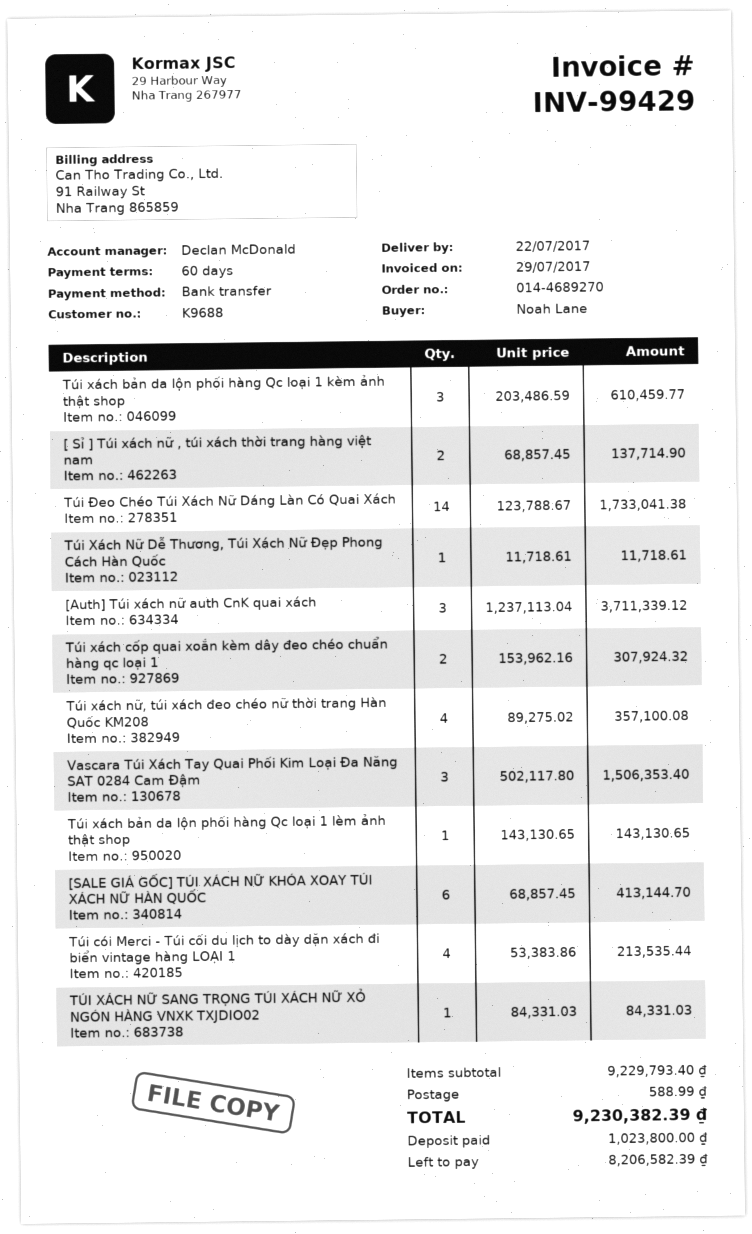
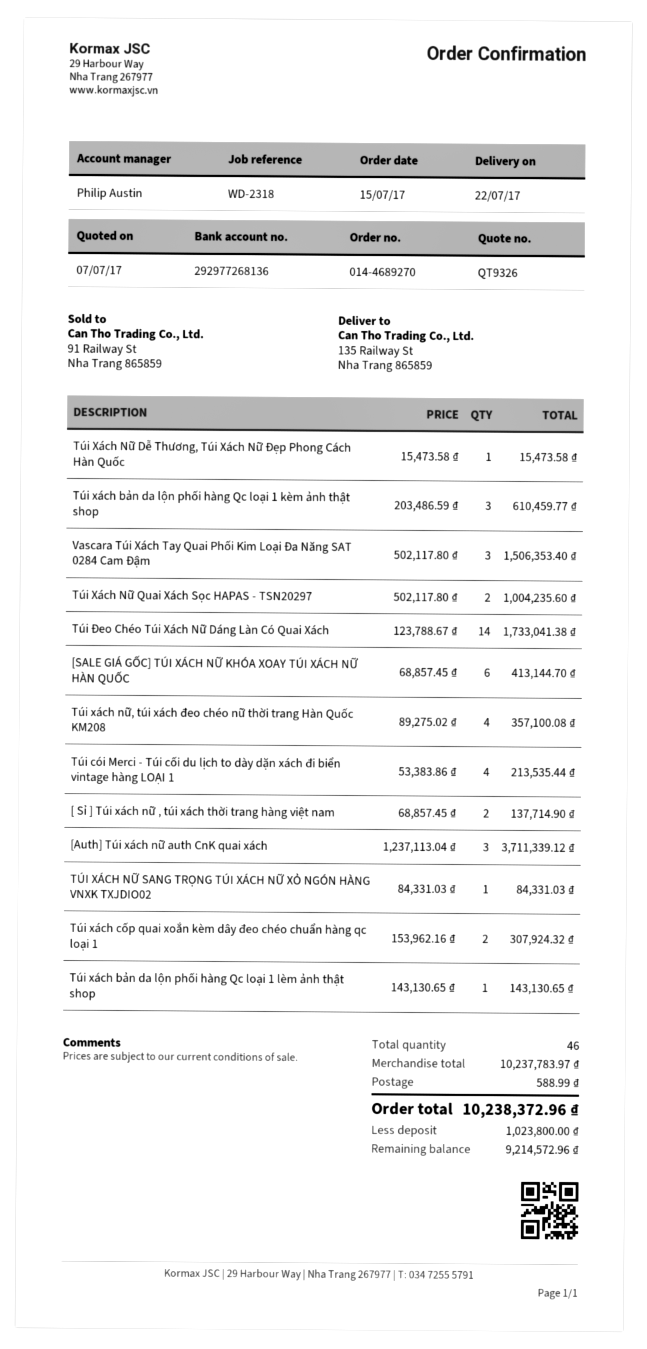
sales rep: Declan McDonald -> Philip Austin
Túi Xách Nữ Dễ Thương, Túi Xách Nữ Đẹp Phong Cách Hàn Quốc: 1 x 11718.61 = 11718.61 -> 1 x 15473.58 = 15473.58
Túi Xách Nữ Quai Xách Sọc HAPAS - TSN20297: none -> 2 x 502117.80 = 1004235.60
subtotal: 9229793.40 -> 10237783.97
total: 9230382.39 -> 10238372.96
balance: 8206582.39 -> 9214572.96

